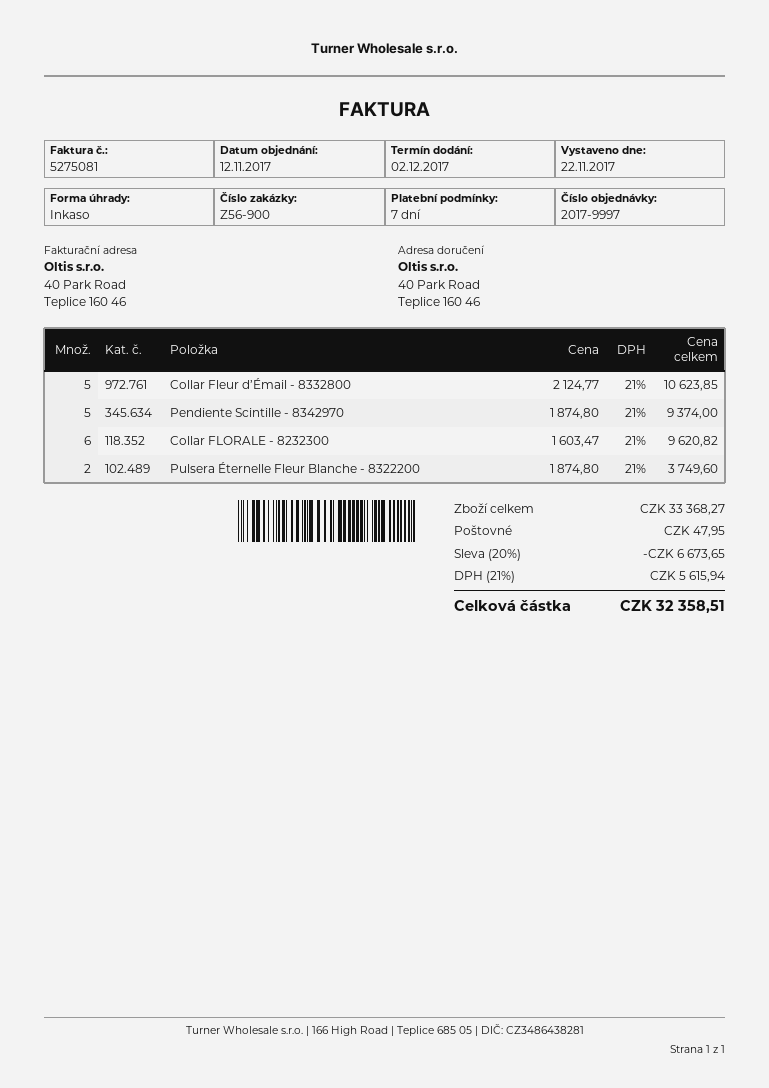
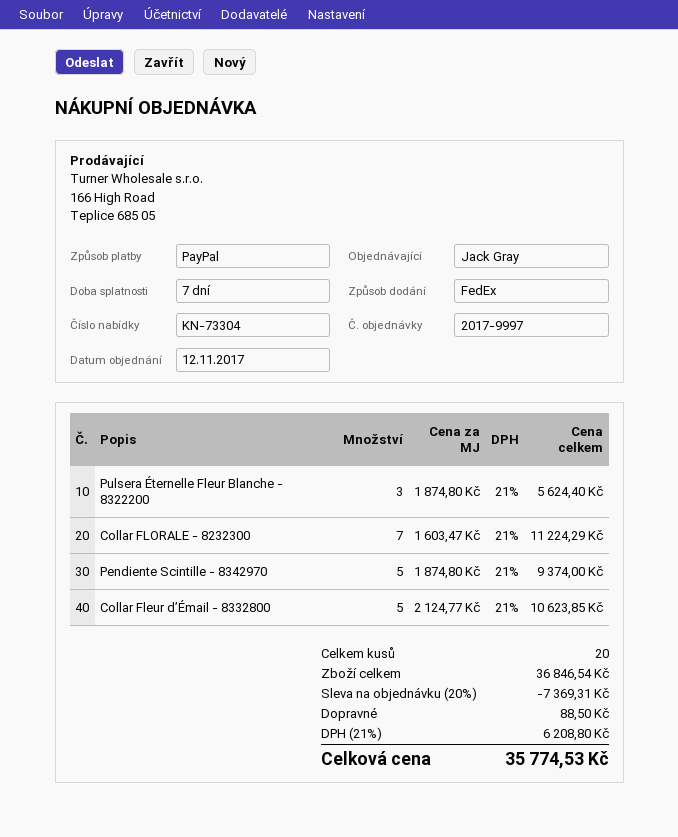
payment method: direct debit -> PayPal
Collar FLORALE - 8232300: 6 x 1603.47 = 9620.82 -> 7 x 1603.47 = 11224.29
Pulsera Éternelle Fleur Blanche - 8322200: 2 x 1874.80 = 3749.60 -> 3 x 1874.80 = 5624.40
subtotal: 33368.27 -> 36846.54
discount: 20% = 6673.65 -> 20% = 7369.31
shipping: 47.95 -> 88.50
tax: 21% = 5615.94 -> 21% = 6208.80
total: 32358.51 -> 35774.53

